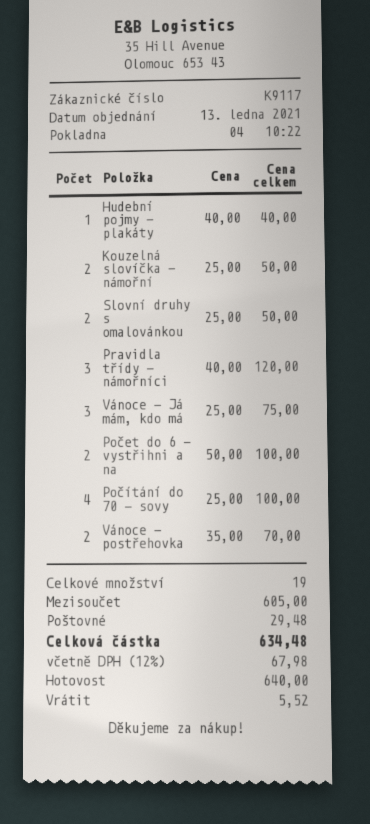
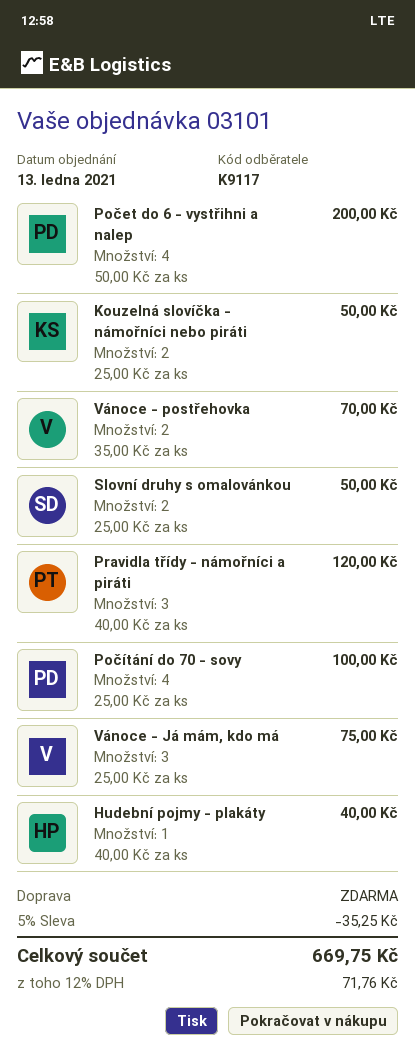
Počet do 6 - vystřihni a na: 2 x 50.00 = 100.00 -> 4 x 50.00 = 200.00
discount: none -> 5% = 35.25
shipping: 29.48 -> 0.00
tax: 12% = 67.98 -> 12% = 71.76
total: 634.48 -> 669.75

